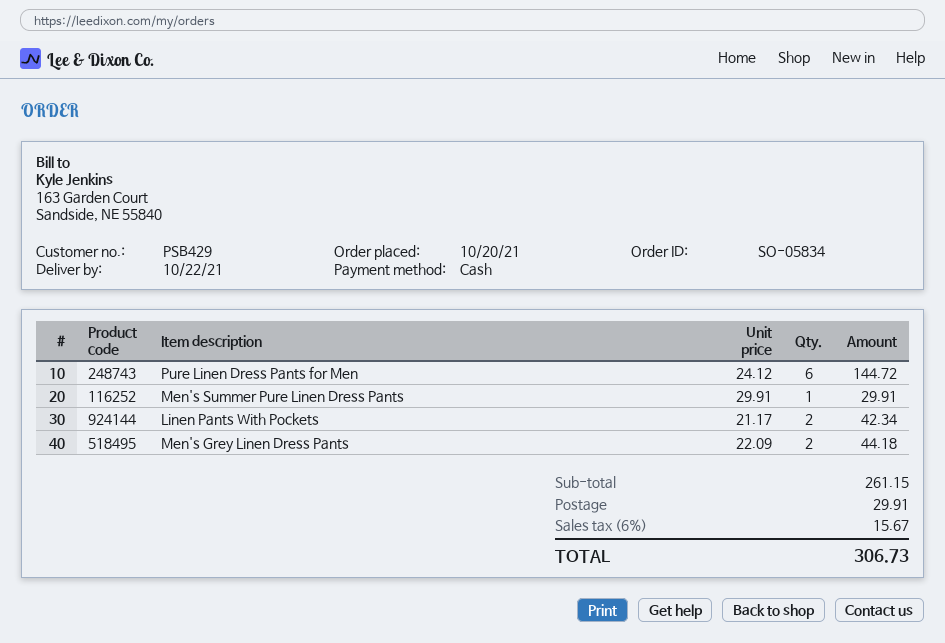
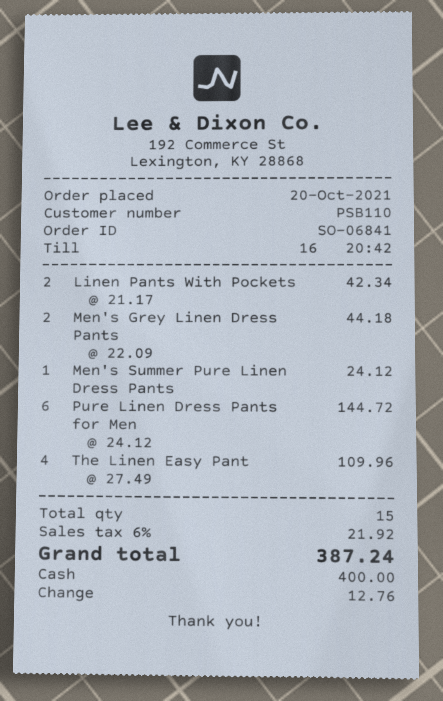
order number: SO-05834 -> SO-06841
customer number: PSB429 -> PSB110
Men's Summer Pure Linen Dress Pants: 1 x 29.91 = 29.91 -> 1 x 24.12 = 24.12
The Linen Easy Pant: none -> 4 x 27.49 = 109.96
shipping: 29.91 -> none
tax: 6% = 15.67 -> 6% = 21.92
total: 306.73 -> 387.24

